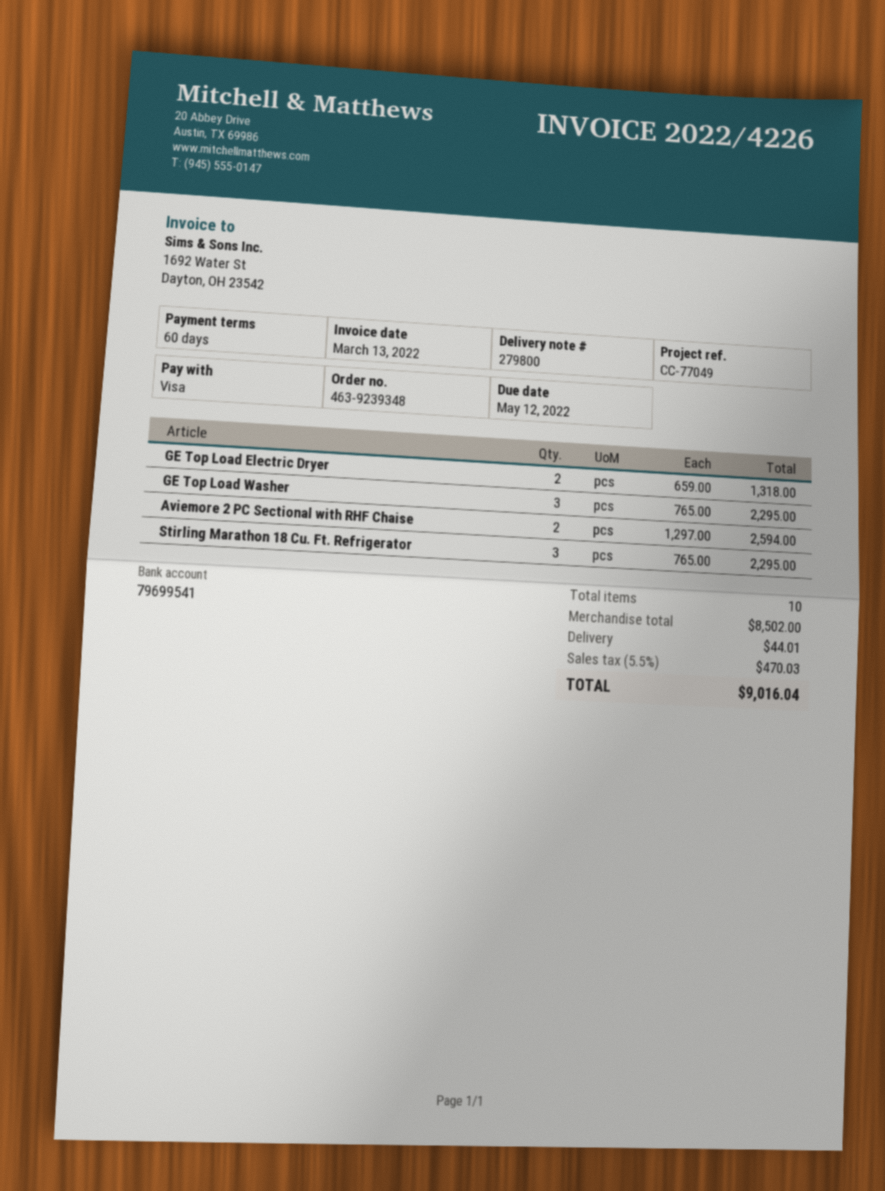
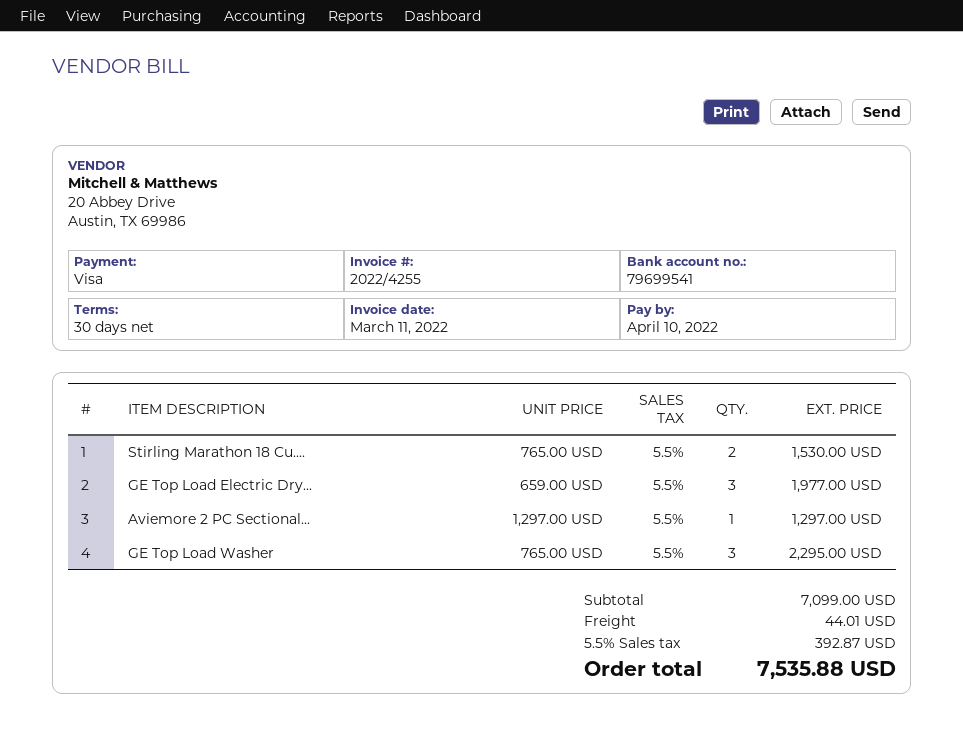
invoice number: 2022/4226 -> 2022/4255
invoice date: 2022-03-13 -> 2022-03-11
payment terms: 60 days -> 30 days
due date: 2022-05-12 -> 2022-04-10
GE Top Load Electric Dryer: 2 x 659.00 = 1318.00 -> 3 x 659.00 = 1977.00
Aviemore 2 PC Sectional with RHF Chaise: 2 x 1297.00 = 2594.00 -> 1 x 1297.00 = 1297.00
Stirling Marathon 18 Cu. Ft. Refrigerator: 3 x 765.00 = 2295.00 -> 2 x 765.00 = 1530.00
subtotal: 8502.00 -> 7099.00
tax: 5.5% = 470.03 -> 5.5% = 392.87
total: 9016.04 -> 7535.88

